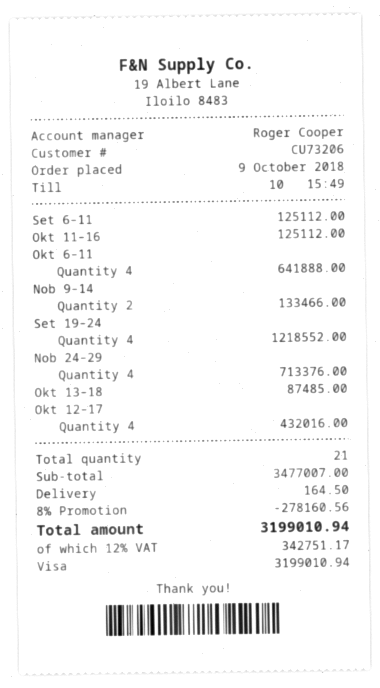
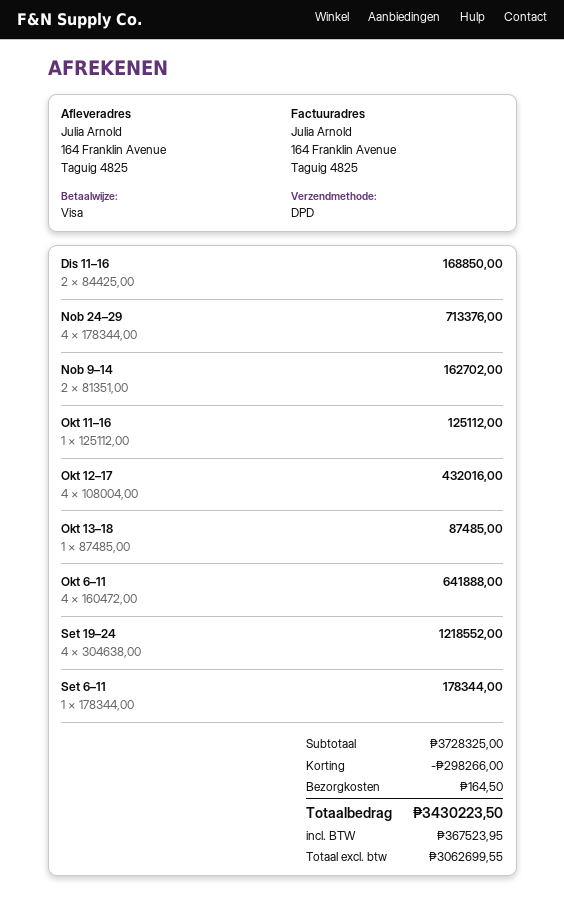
Set 6–11: 1 for 125112.00 -> 1 for 178344.00
Nob 9–14: 2 for 133466.00 -> 2 for 162702.00
Dis 11–16: none -> 2 for 168850.00
subtotal: 3477007.00 -> 3728325.00
discount: 278160.56 -> 298266.00
tax: 342751.17 -> 367523.95
total: 3199010.94 -> 3430223.50

